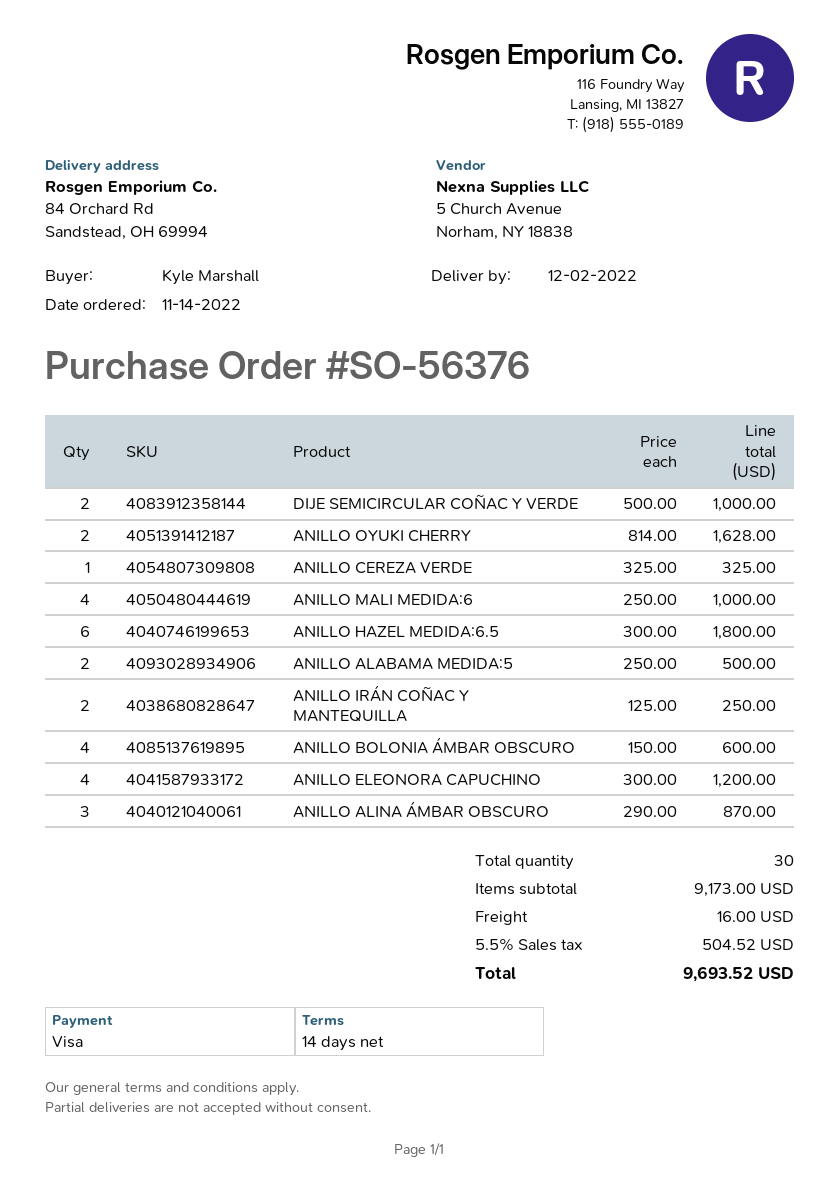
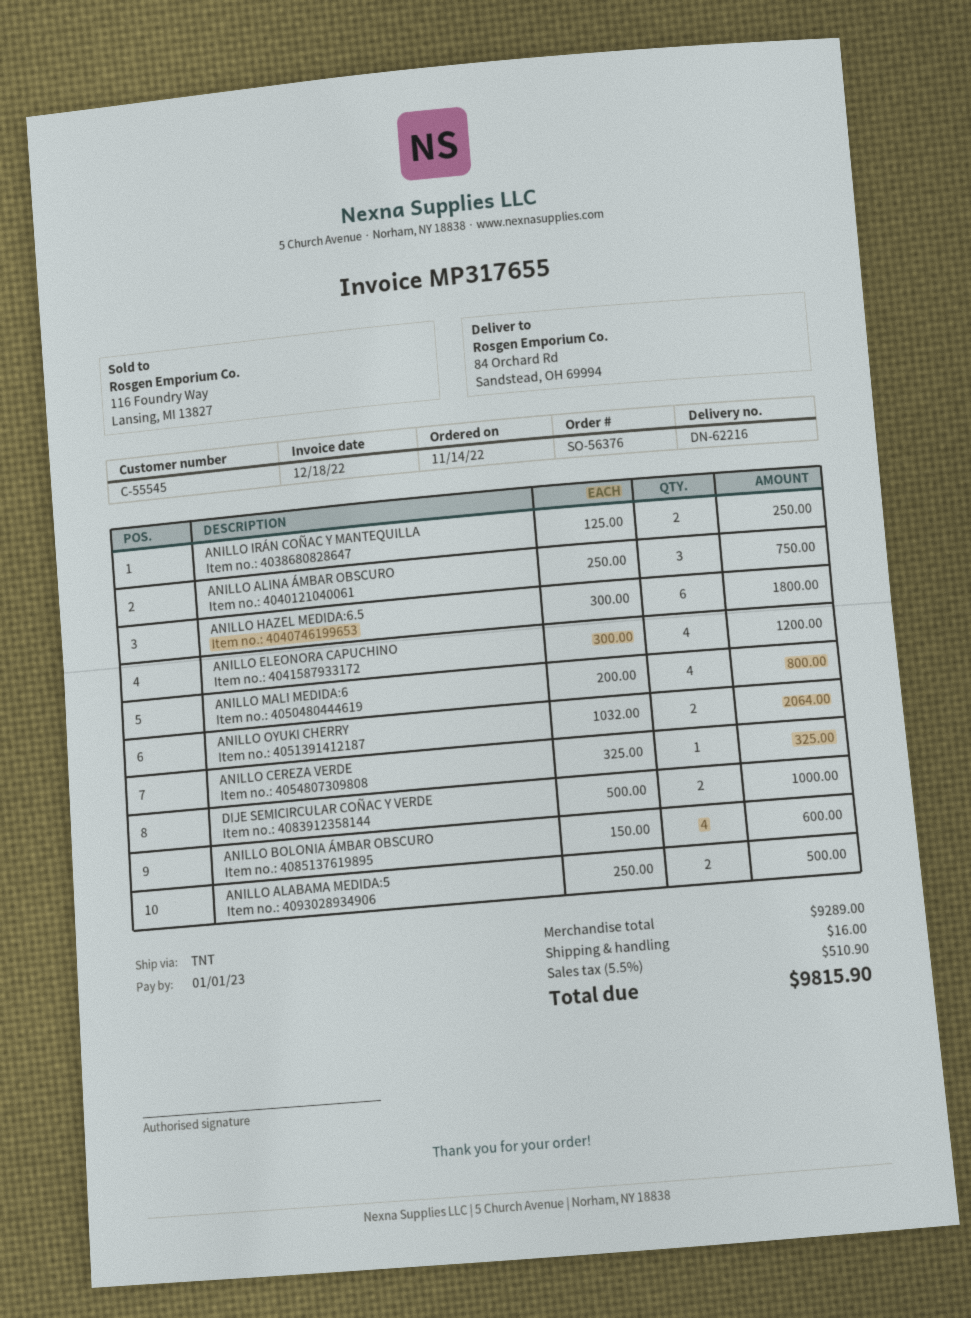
ANILLO OYUKI CHERRY: 2 x 814.00 = 1628.00 -> 2 x 1032.00 = 2064.00
ANILLO MALI MEDIDA:6: 4 x 250.00 = 1000.00 -> 4 x 200.00 = 800.00
ANILLO ALINA ÁMBAR OBSCURO: 3 x 290.00 = 870.00 -> 3 x 250.00 = 750.00
subtotal: 9173.00 -> 9289.00
tax: 5.5% = 504.52 -> 5.5% = 510.90
total: 9693.52 -> 9815.90

